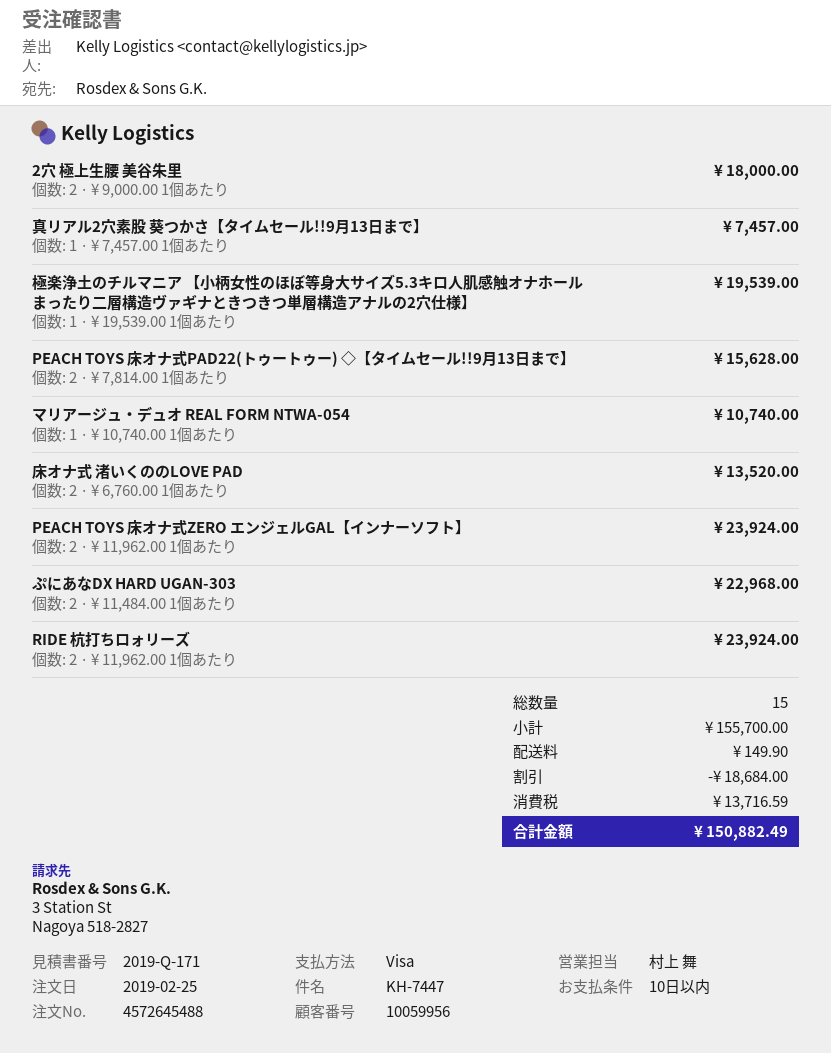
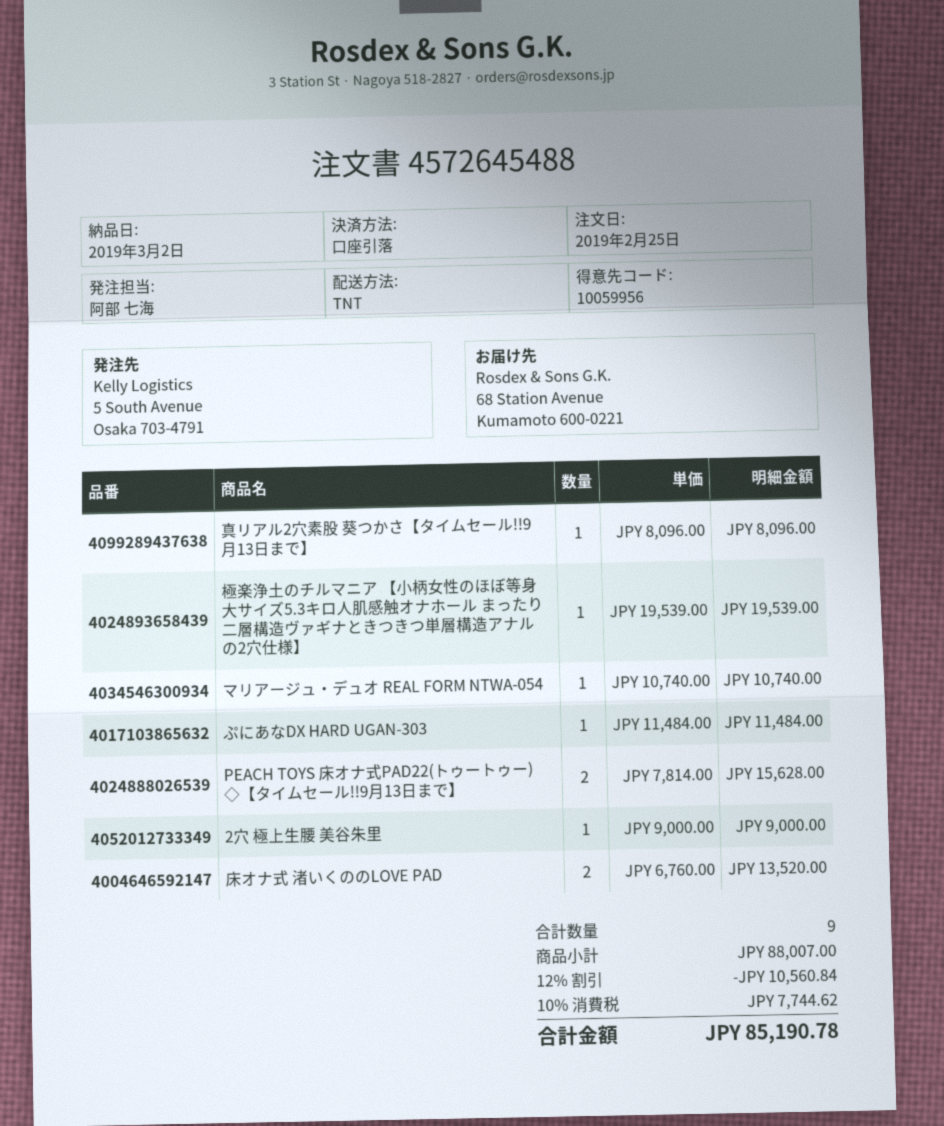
payment method: Visa -> direct debit
2穴 極上生腰 美谷朱里: 2 x 9000.00 = 18000.00 -> 1 x 9000.00 = 9000.00
真リアル2穴素股 葵つかさ【タイムセール!!9月13日まで】: 1 x 7457.00 = 7457.00 -> 1 x 8096.00 = 8096.00
PEACH TOYS 床オナ式ZERO エンジェルGAL【インナーソフト】: 2 x 11962.00 = 23924.00 -> none
ぷにあなDX HARD UGAN-303: 2 x 11484.00 = 22968.00 -> 1 x 11484.00 = 11484.00
RIDE 杭打ちロォリーズ: 2 x 11962.00 = 23924.00 -> none
total quantity: 15 -> 9
subtotal: 155700.00 -> 88007.00
discount: 18684.00 -> 10560.84
shipping: 149.90 -> none
tax: 13716.59 -> 7744.62
total: 150882.49 -> 85190.78

